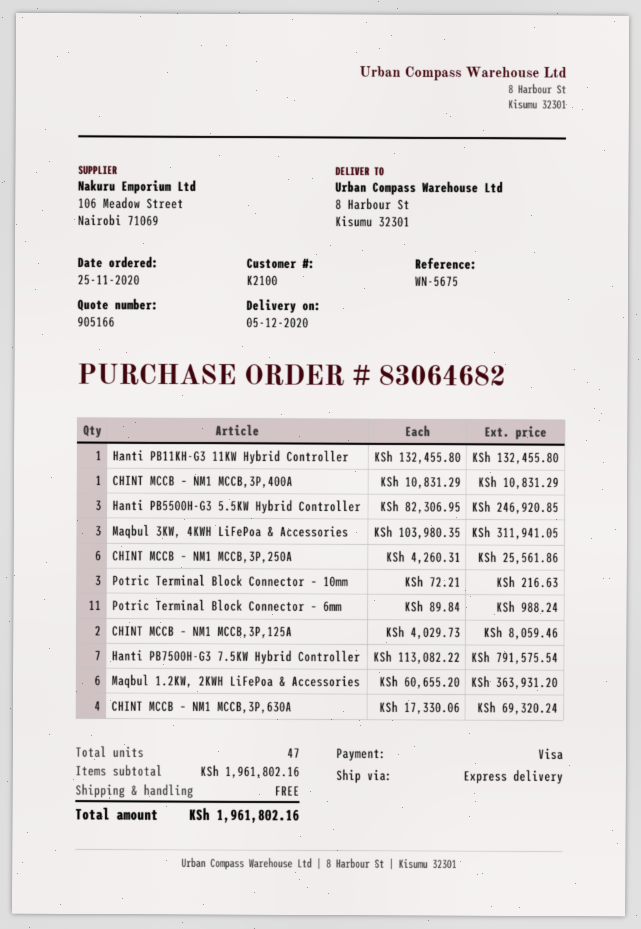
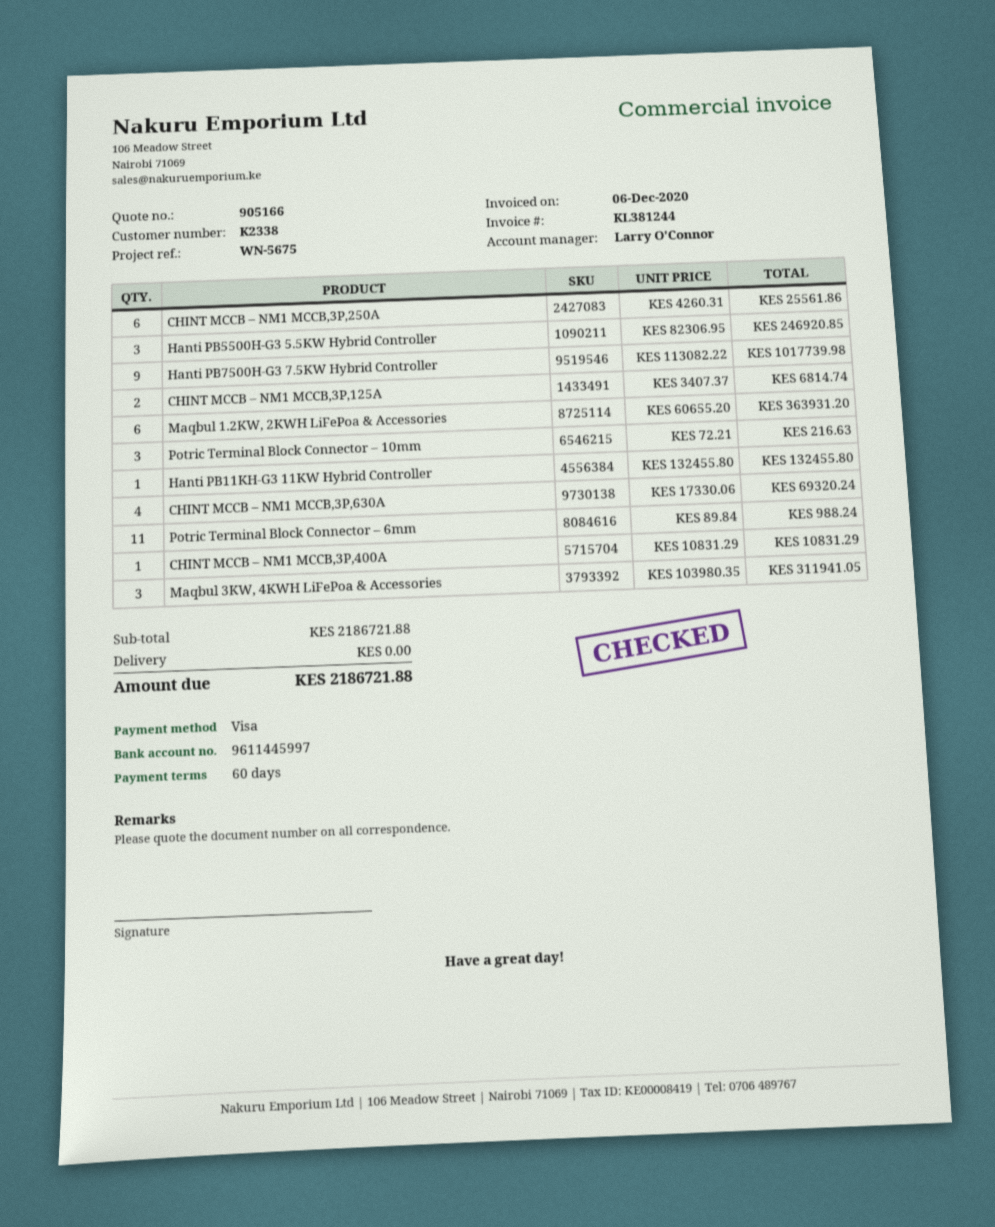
customer number: K2100 -> K2338
CHINT MCCB – NM1 MCCB,3P,125A: 2 x 4029.73 = 8059.46 -> 2 x 3407.37 = 6814.74
Hanti PB7500H-G3 7.5KW Hybrid Controller: 7 x 113082.22 = 791575.54 -> 9 x 113082.22 = 1017739.98
subtotal: 1961802.16 -> 2186721.88
total: 1961802.16 -> 2186721.88

